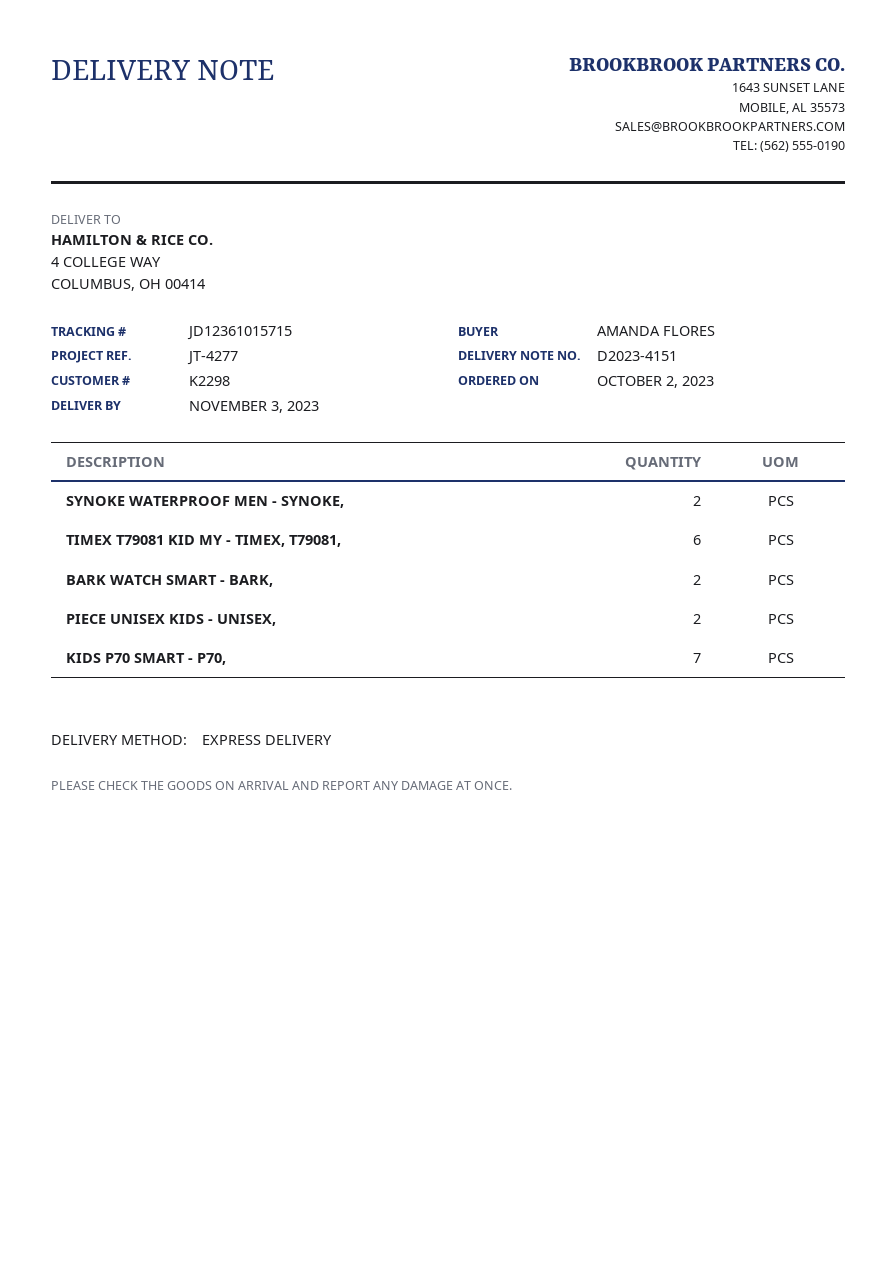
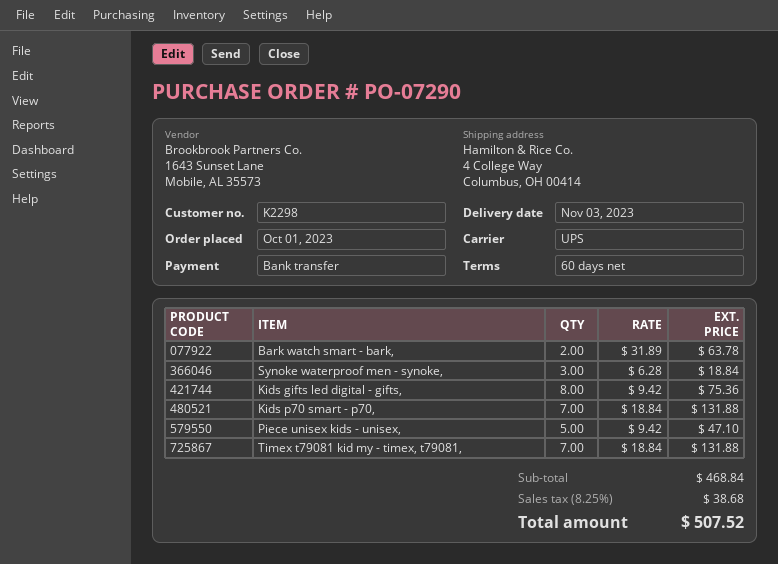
order date: 2023-10-02 -> 2023-10-01
shipping method: express -> UPS
SYNOKE WATERPROOF MEN - SYNOKE,: 2 -> 3
TIMEX T79081 KID MY - TIMEX, T79081,: 6 -> 7
PIECE UNISEX KIDS - UNISEX,: 2 -> 5
Kids gifts led digital - gifts,: none -> 8

